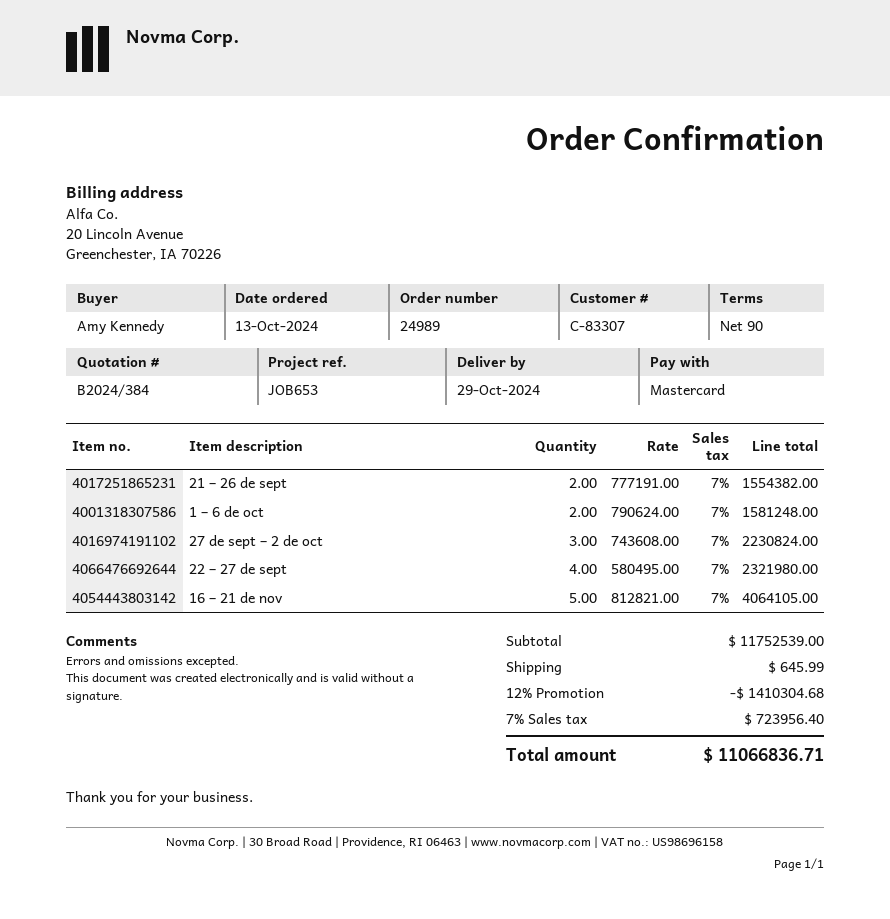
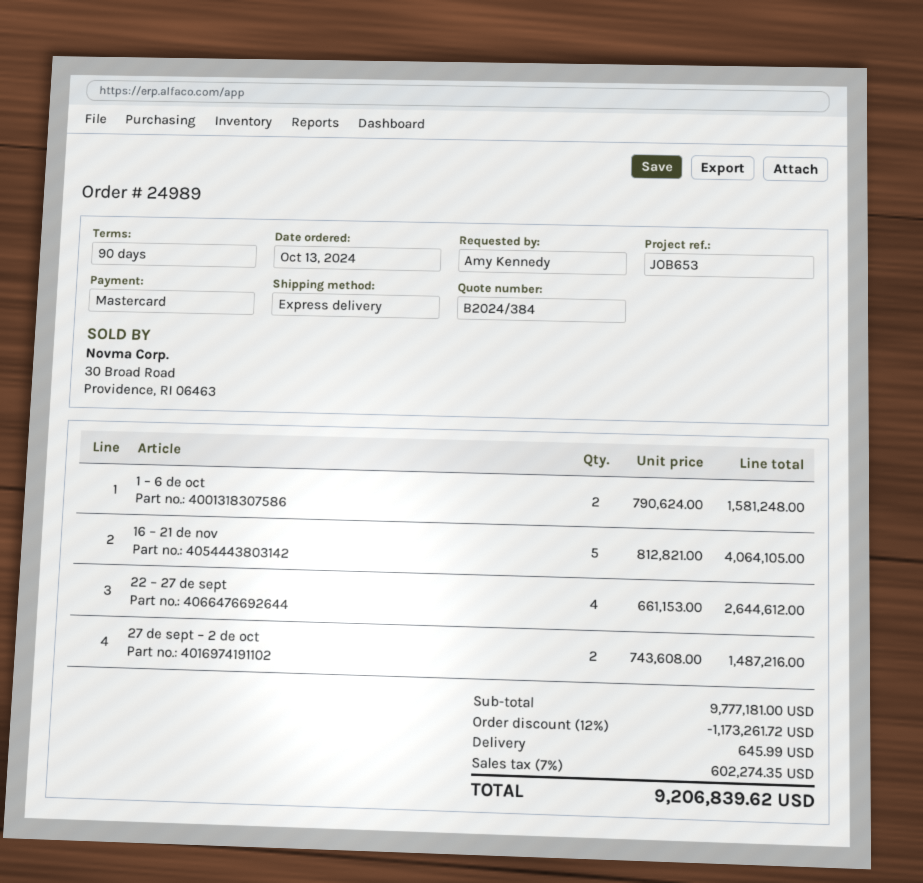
21 – 26 de sept: 2 x 777191.00 = 1554382.00 -> none
27 de sept – 2 de oct: 3 x 743608.00 = 2230824.00 -> 2 x 743608.00 = 1487216.00
22 – 27 de sept: 4 x 580495.00 = 2321980.00 -> 4 x 661153.00 = 2644612.00
subtotal: 11752539.00 -> 9777181.00
discount: 12% = 1410304.68 -> 12% = 1173261.72
tax: 7% = 723956.40 -> 7% = 602274.35
total: 11066836.71 -> 9206839.62

